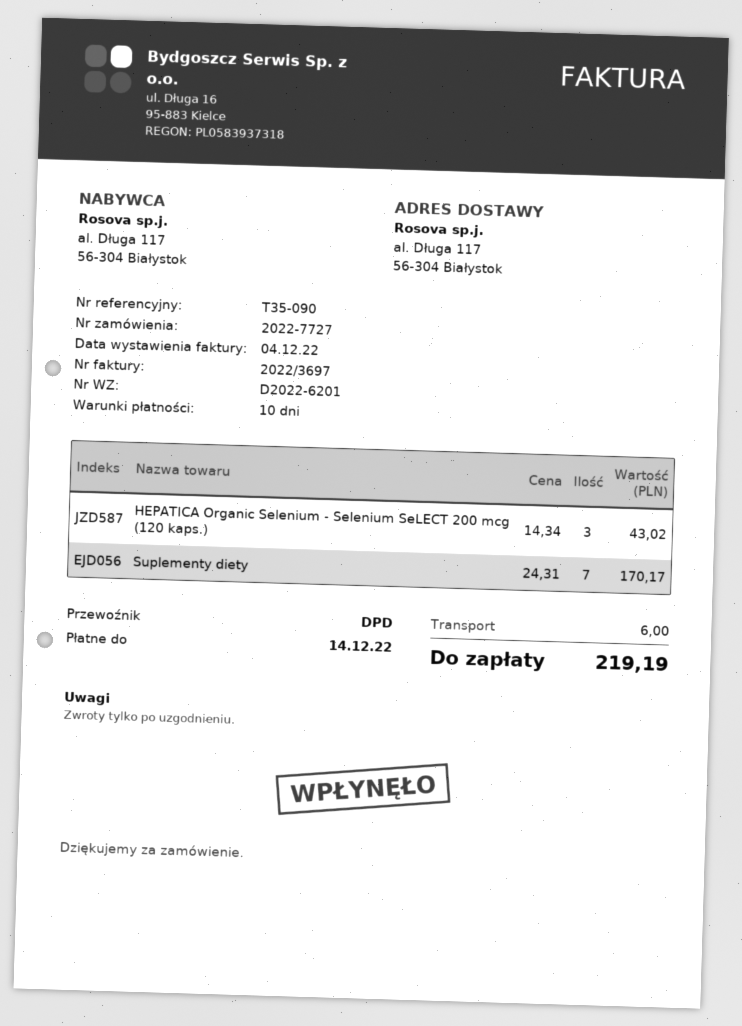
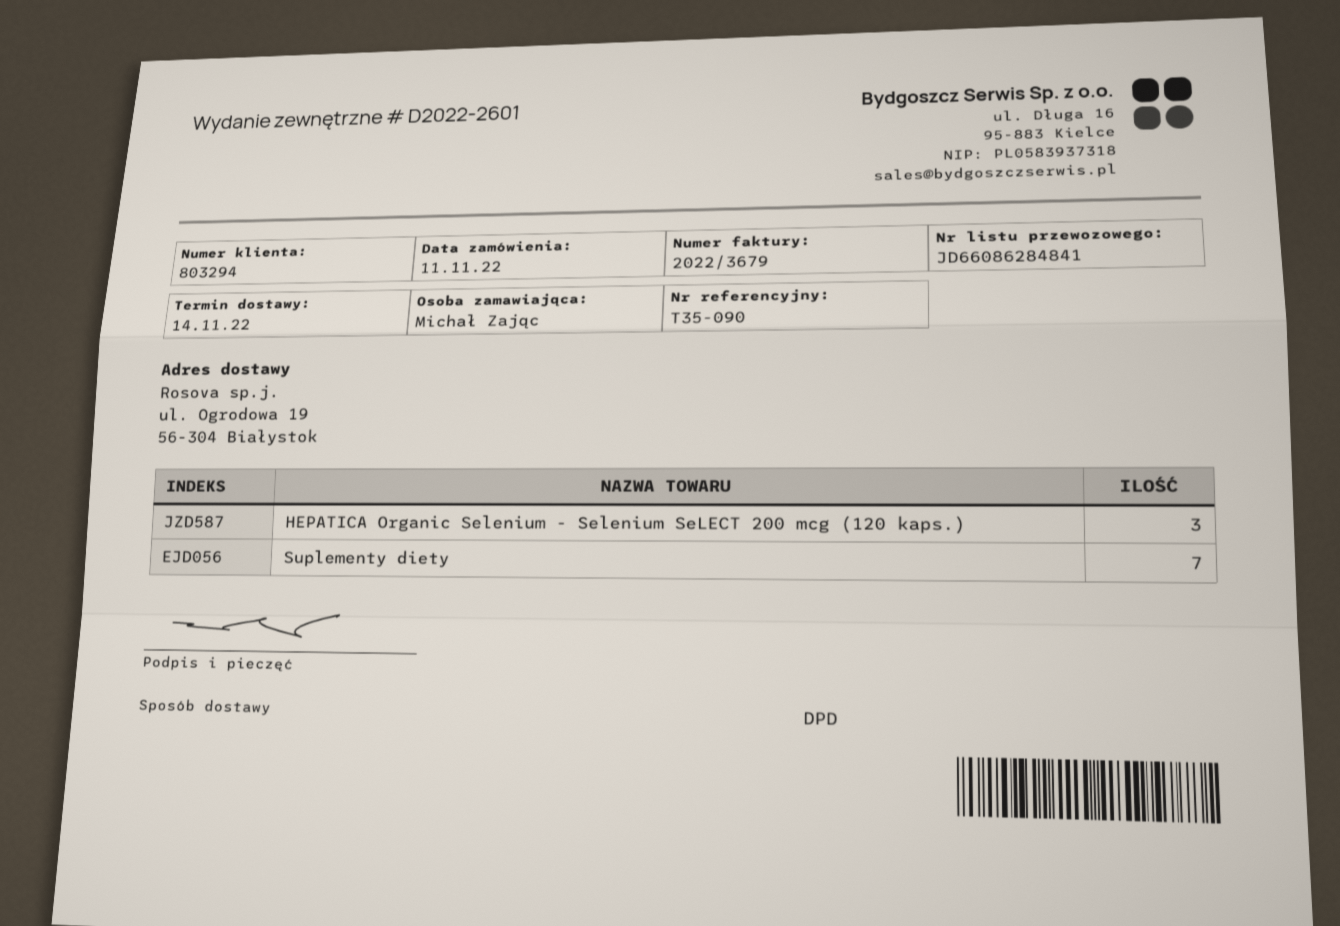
delivery note number: D2022-6201 -> D2022-2601
invoice number: 2022/3697 -> 2022/3679
ship to: al. Długa 117, 56-304 Białystok -> ul. Ogrodowa 19, 56-304 Białystok

